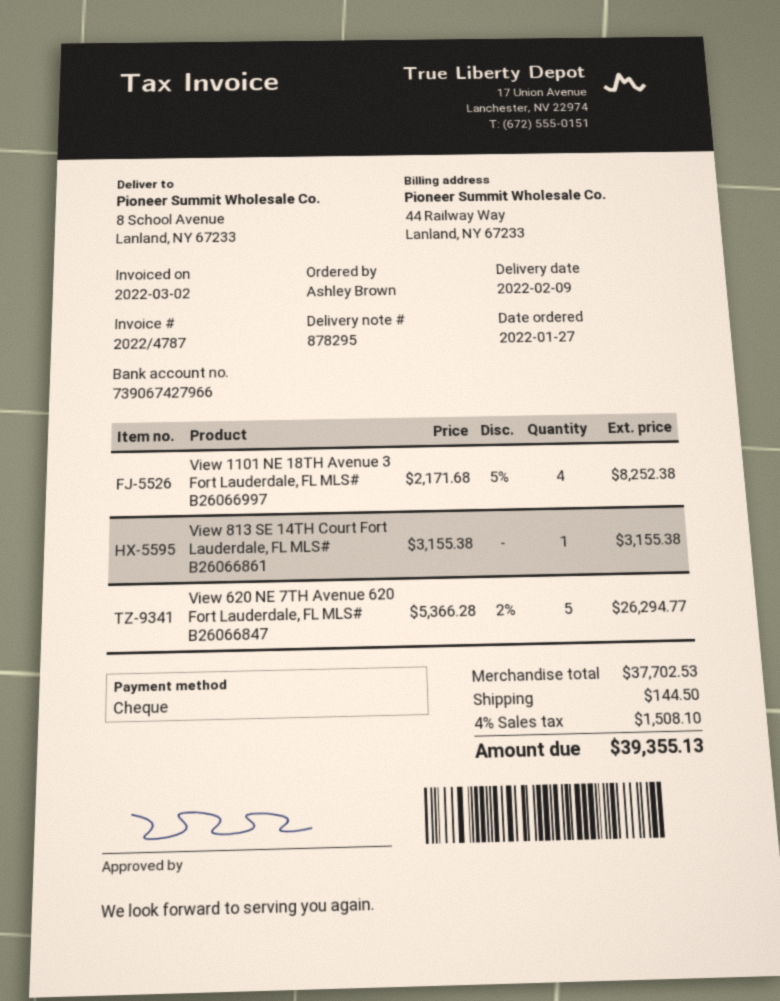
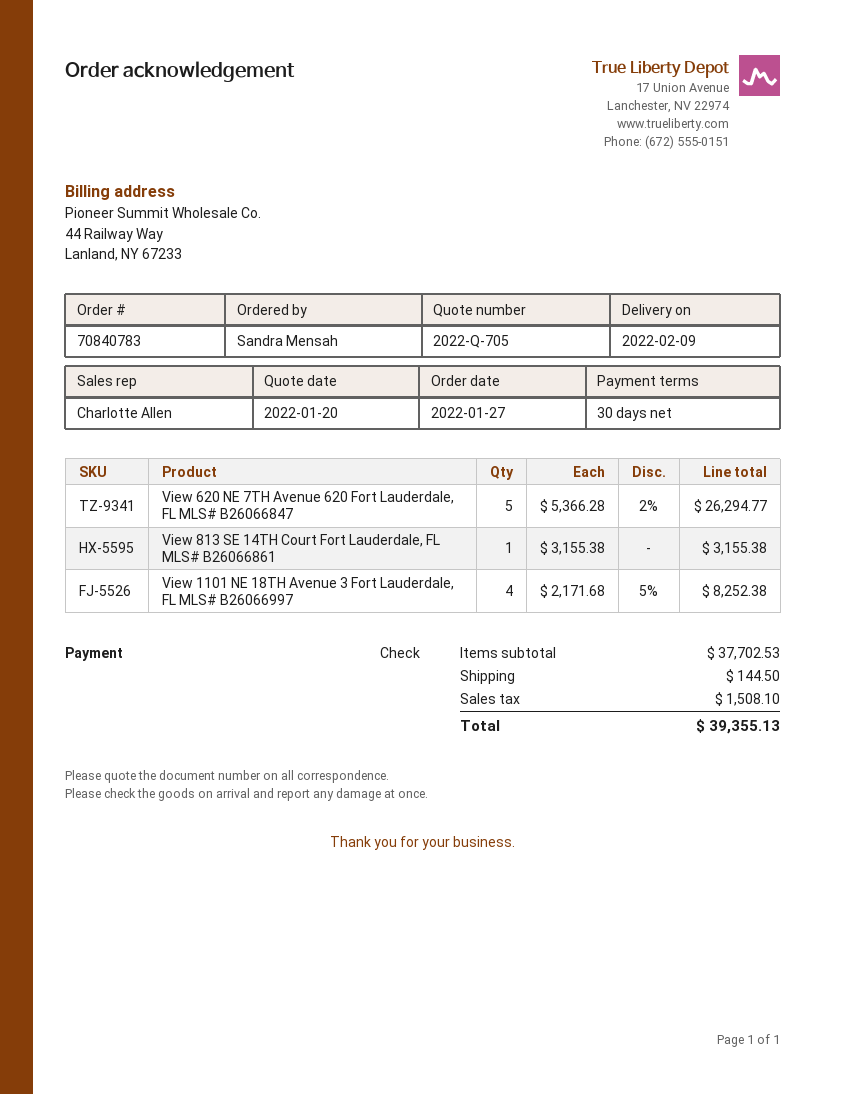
ordered by: Ashley Brown -> Sandra Mensah

